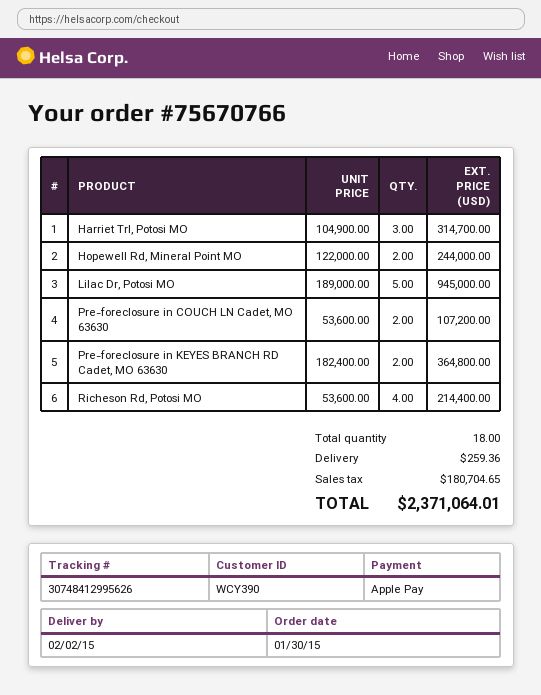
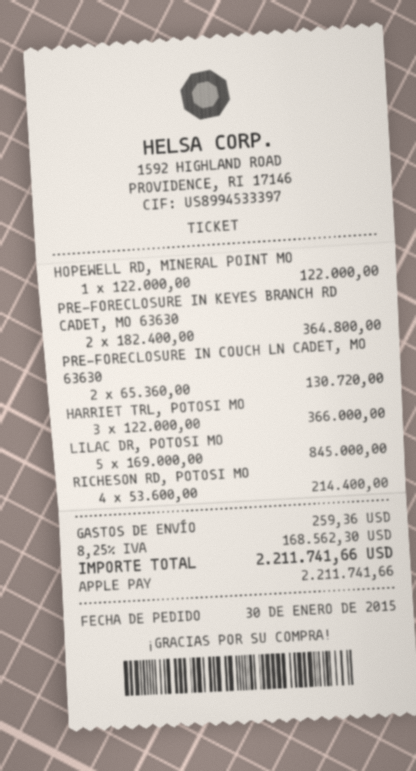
Harriet Trl, Potosi MO: 3 x 104900.00 = 314700.00 -> 3 x 122000.00 = 366000.00
Hopewell Rd, Mineral Point MO: 2 x 122000.00 = 244000.00 -> 1 x 122000.00 = 122000.00
Lilac Dr, Potosi MO: 5 x 189000.00 = 945000.00 -> 5 x 169000.00 = 845000.00
Pre-foreclosure in COUCH LN Cadet, MO 63630: 2 x 53600.00 = 107200.00 -> 2 x 65360.00 = 130720.00
tax: 180704.65 -> 168562.30
total: 2371064.01 -> 2211741.66

